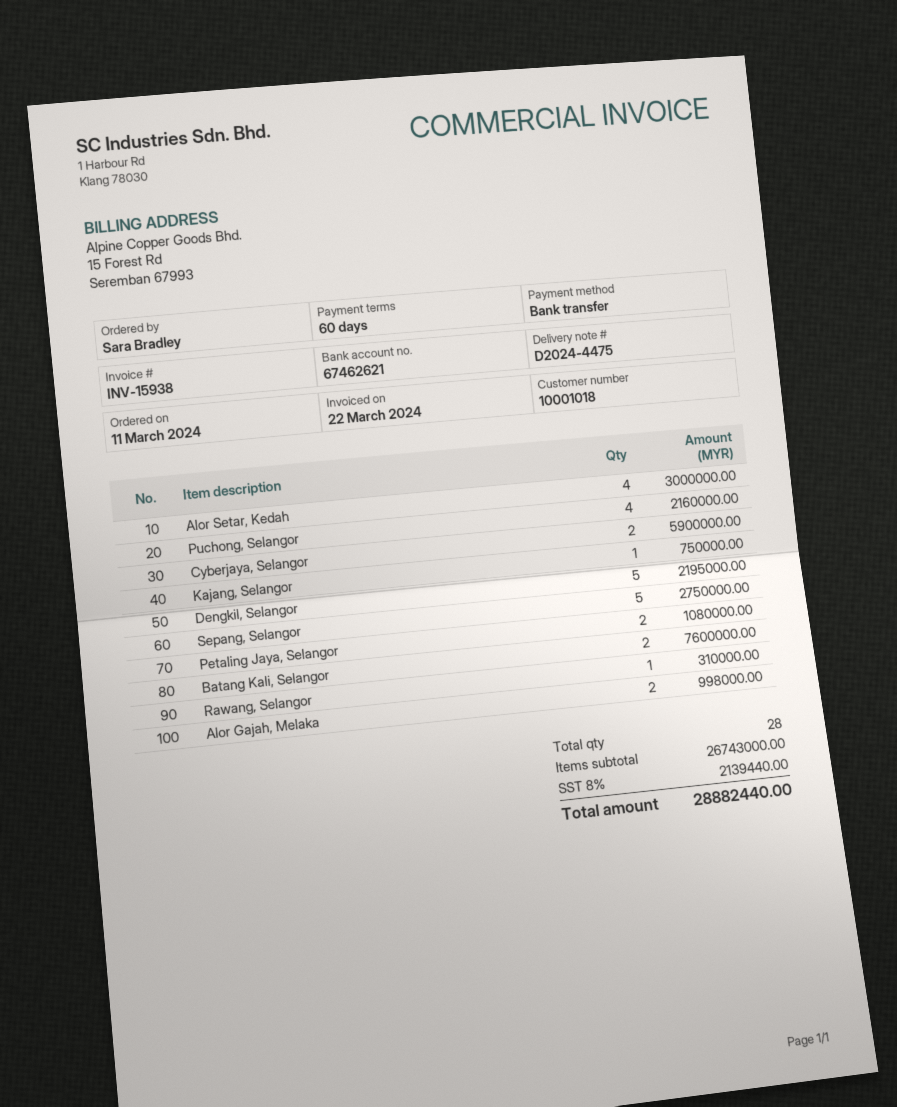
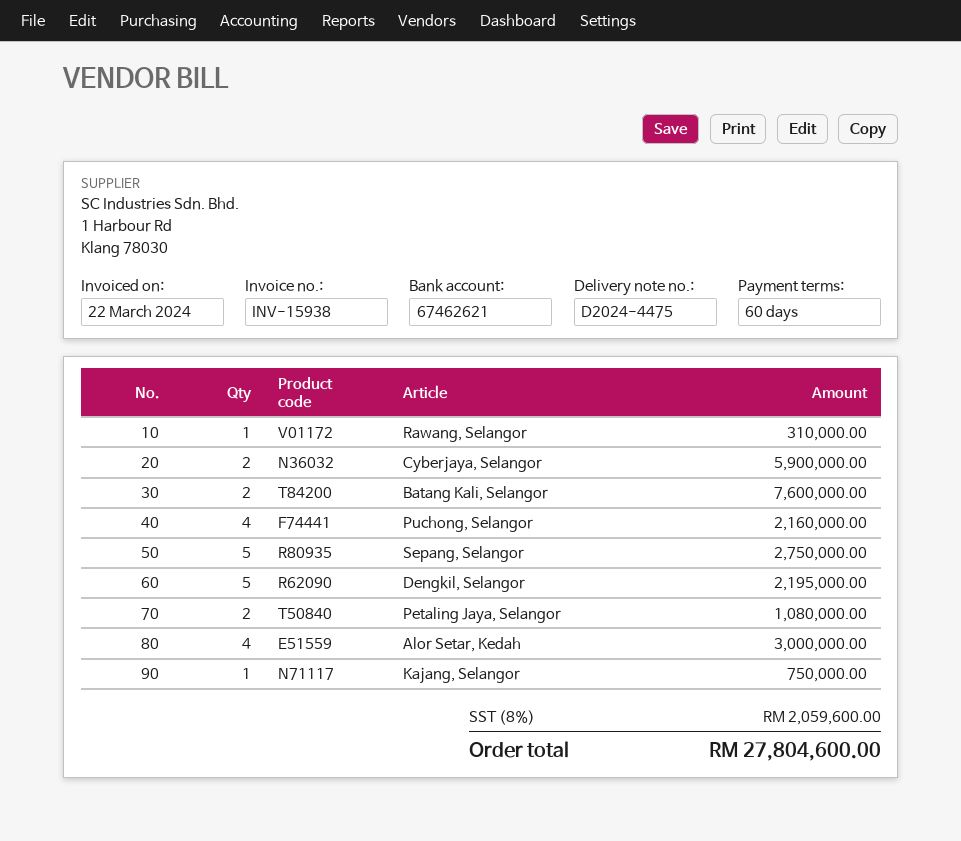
Alor Gajah, Melaka: 2 for 998000.00 -> none
tax: 8% = 2139440.00 -> 8% = 2059600.00
total: 28882440.00 -> 27804600.00

